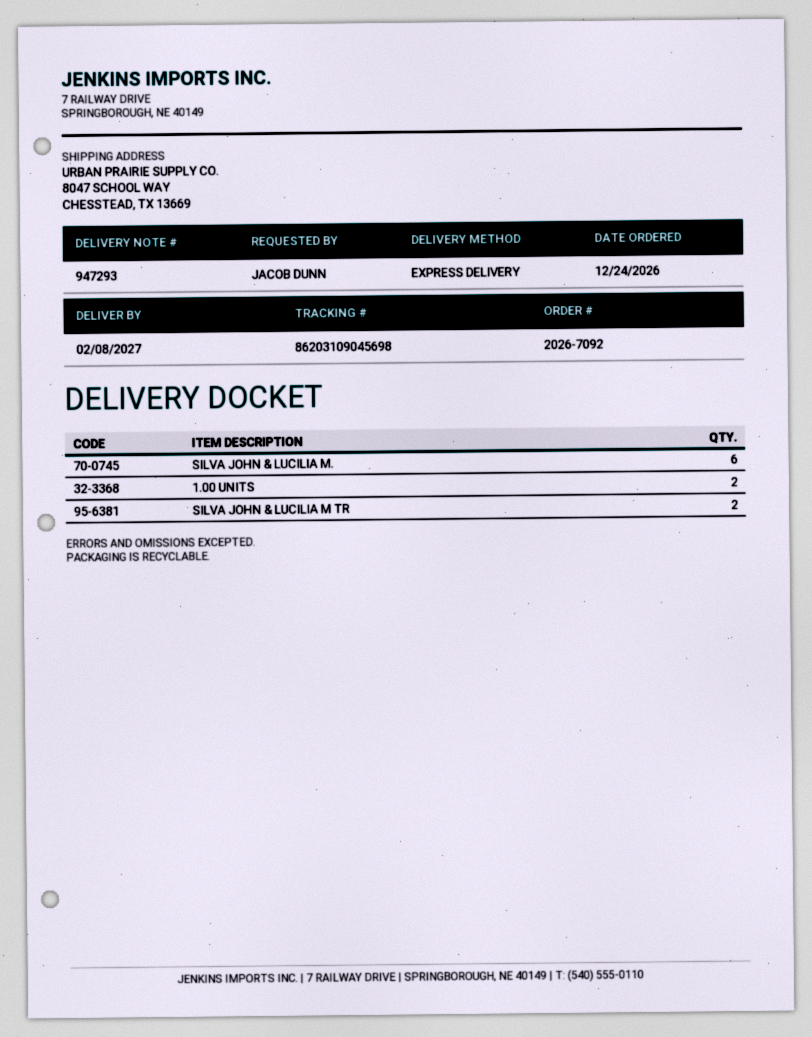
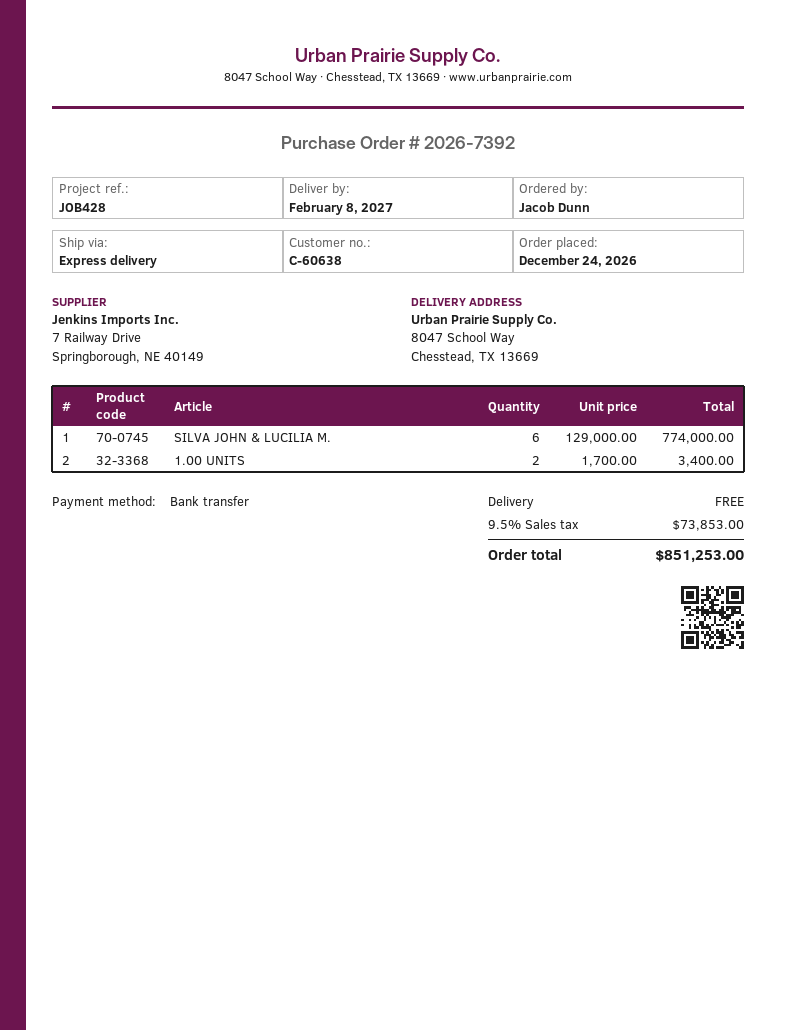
order number: 2026-7092 -> 2026-7392
SILVA JOHN & LUCILIA M TR: 2 -> none

